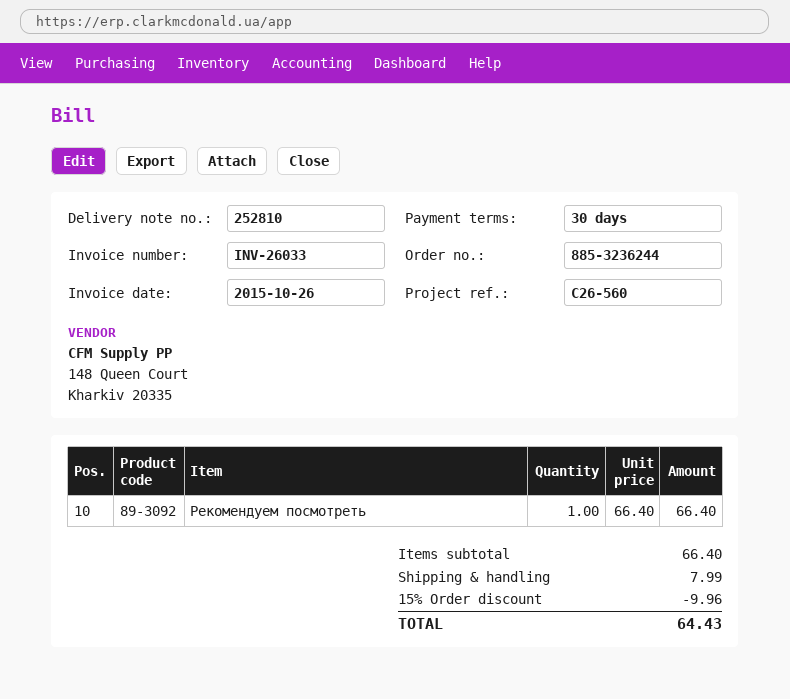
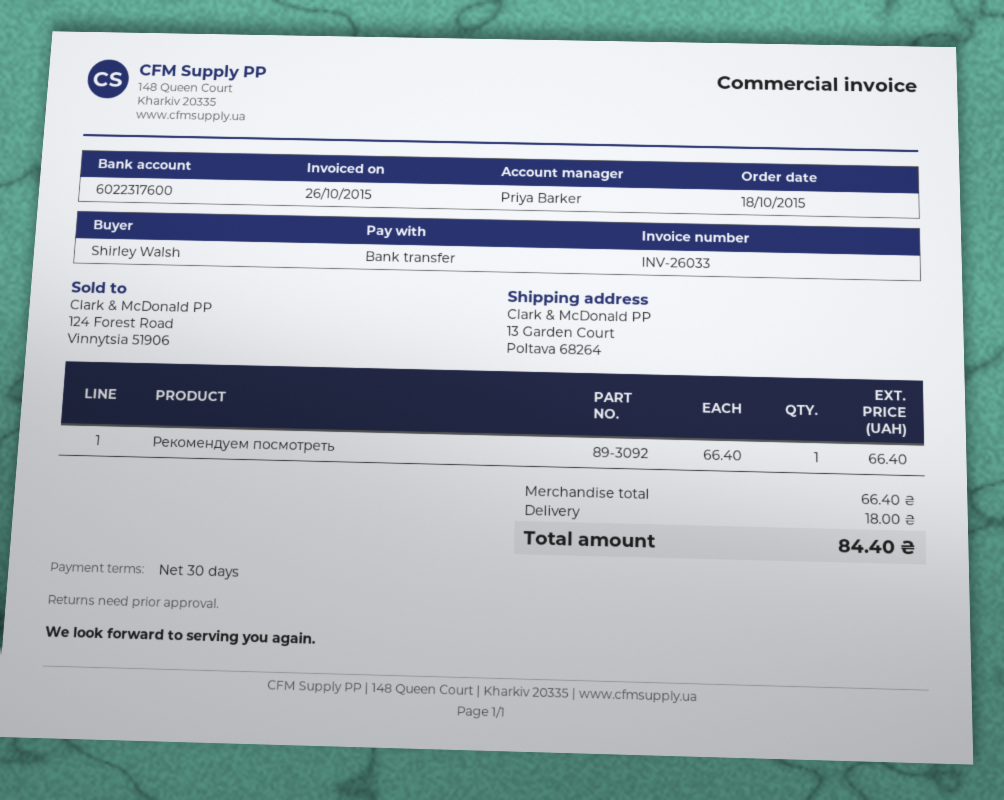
discount: 15% = 9.96 -> none
shipping: 7.99 -> 18.00
total: 64.43 -> 84.40

